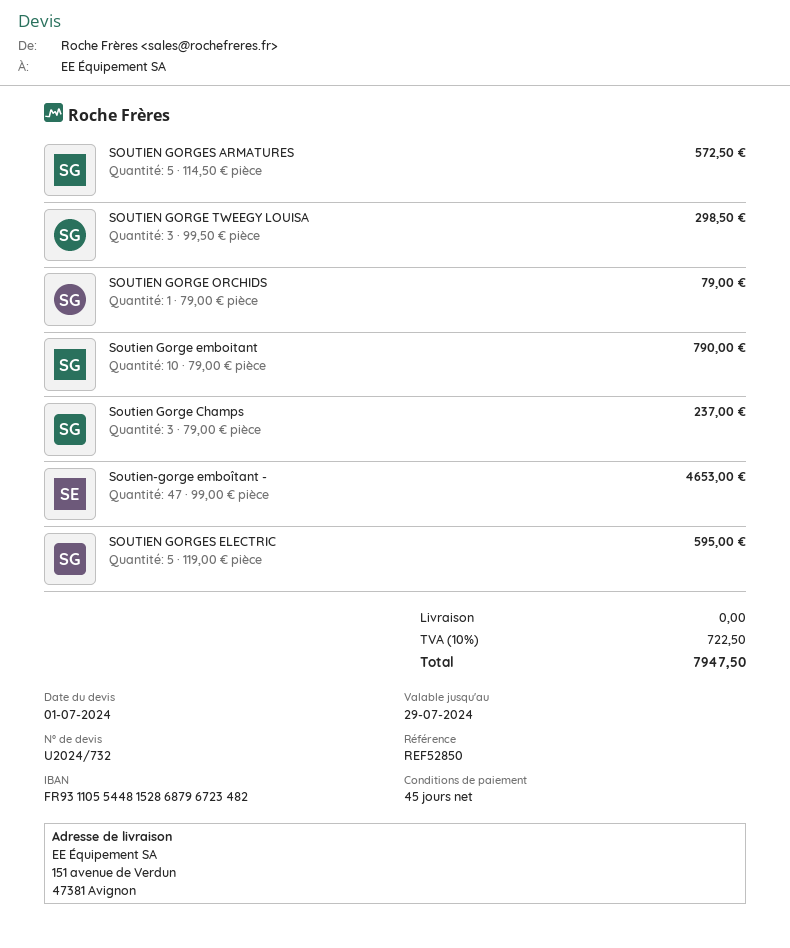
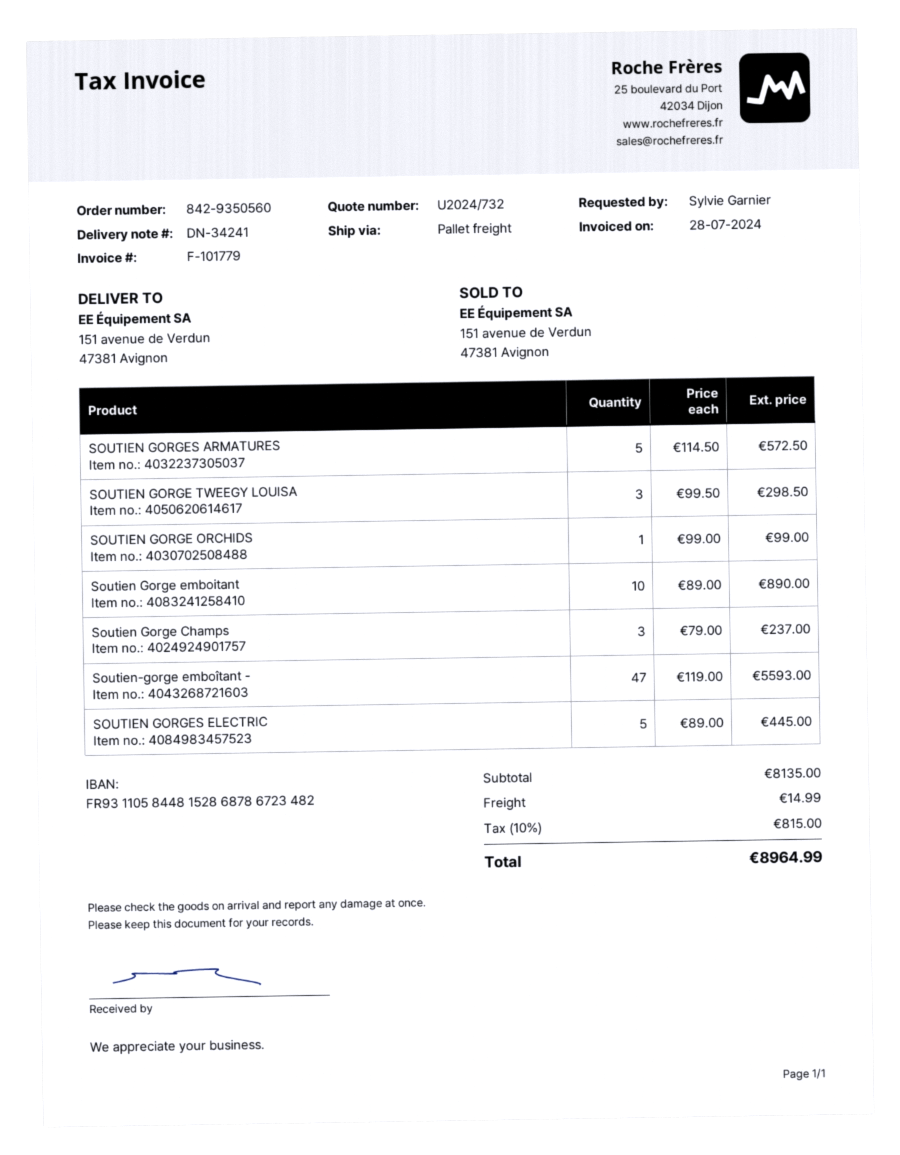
bank account: FR9311055448152868796723482 -> FR9311058448152868786723482
SOUTIEN GORGE ORCHIDS: 1 x 79.00 = 79.00 -> 1 x 99.00 = 99.00
Soutien Gorge emboitant: 10 x 79.00 = 790.00 -> 10 x 89.00 = 890.00
Soutien-gorge emboîtant -: 47 x 99.00 = 4653.00 -> 47 x 119.00 = 5593.00
SOUTIEN GORGES ELECTRIC: 5 x 119.00 = 595.00 -> 5 x 89.00 = 445.00
shipping: 0.00 -> 14.99
tax: 10% = 722.50 -> 10% = 815.00
total: 7947.50 -> 8964.99

